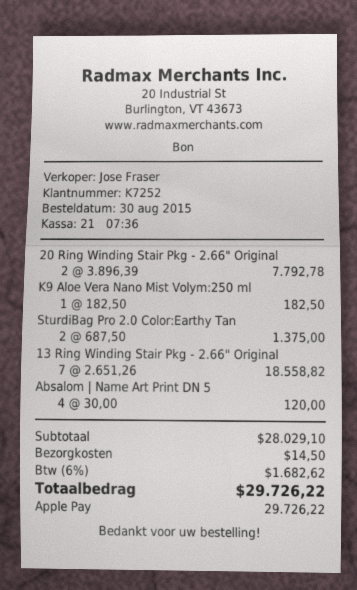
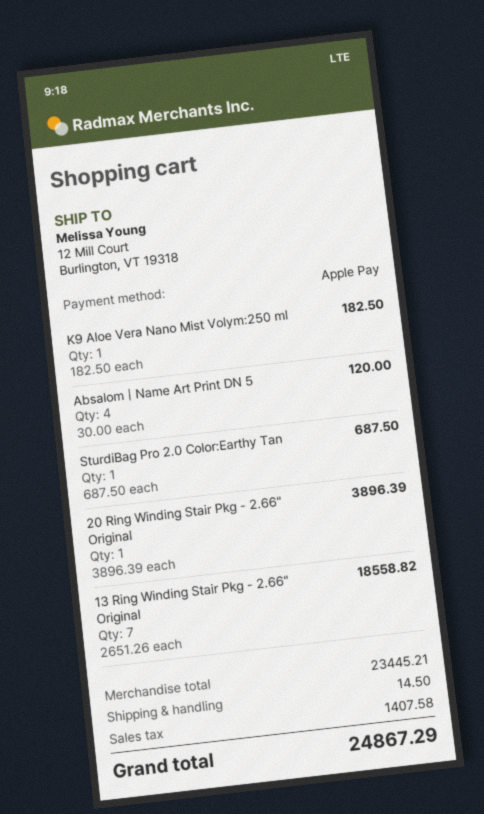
20 Ring Winding Stair Pkg - 2.66" Original: 2 x 3896.39 = 7792.78 -> 1 x 3896.39 = 3896.39
SturdiBag Pro 2.0 Color:Earthy Tan: 2 x 687.50 = 1375.00 -> 1 x 687.50 = 687.50
subtotal: 28029.10 -> 23445.21
tax: 1682.62 -> 1407.58
total: 29726.22 -> 24867.29

